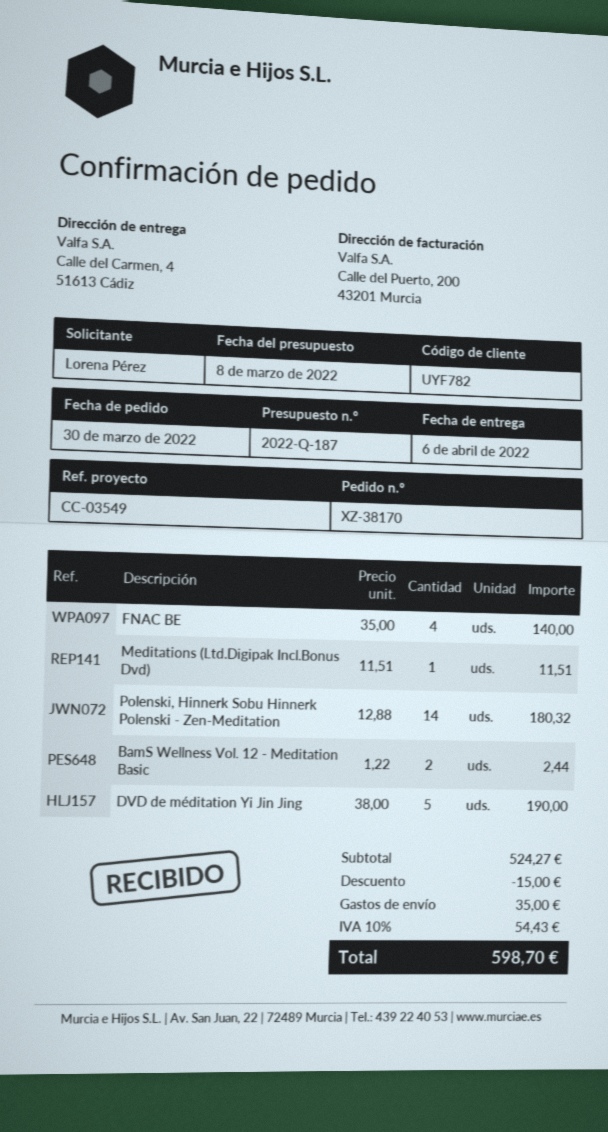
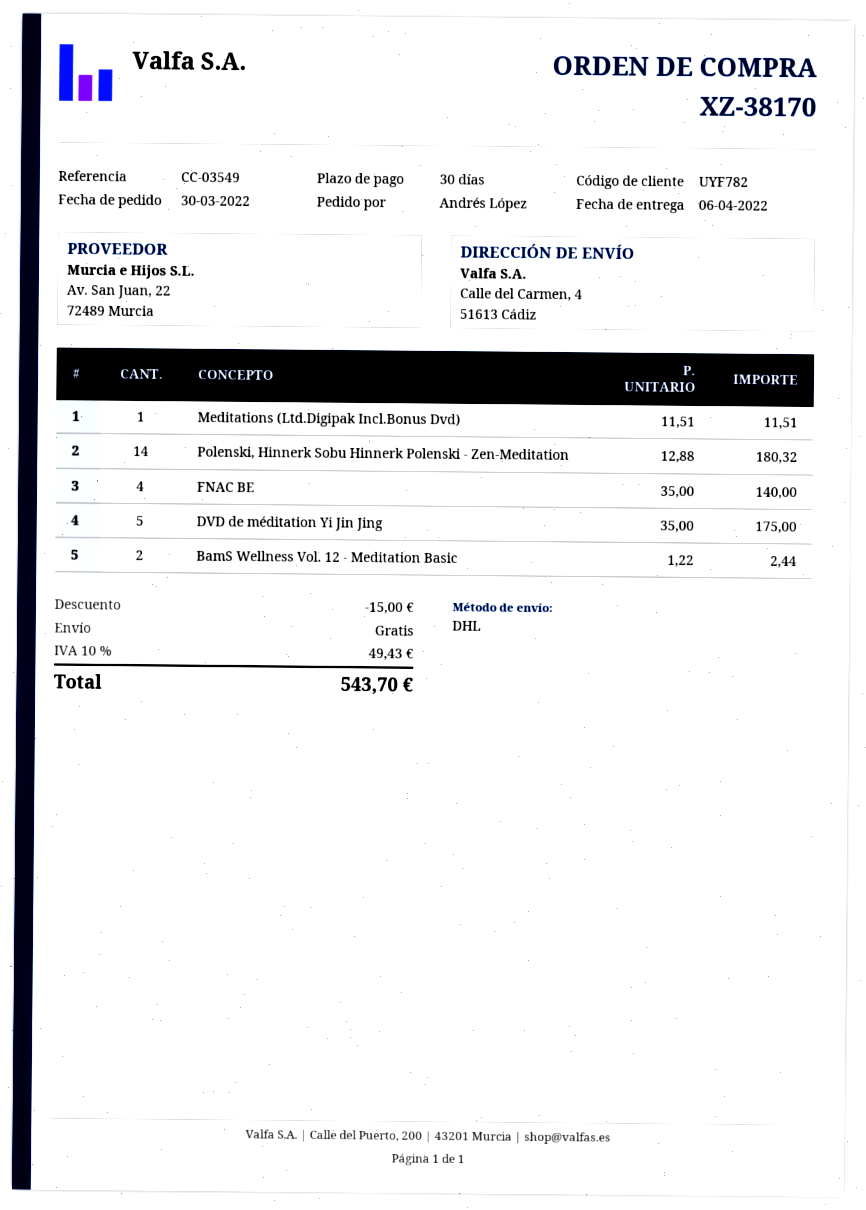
ordered by: Lorena Pérez -> Andrés López
DVD de méditation Yi Jin Jing: 5 x 38.00 = 190.00 -> 5 x 35.00 = 175.00
shipping: 35.00 -> 0.00
tax: 10% = 54.43 -> 10% = 49.43
total: 598.70 -> 543.70

